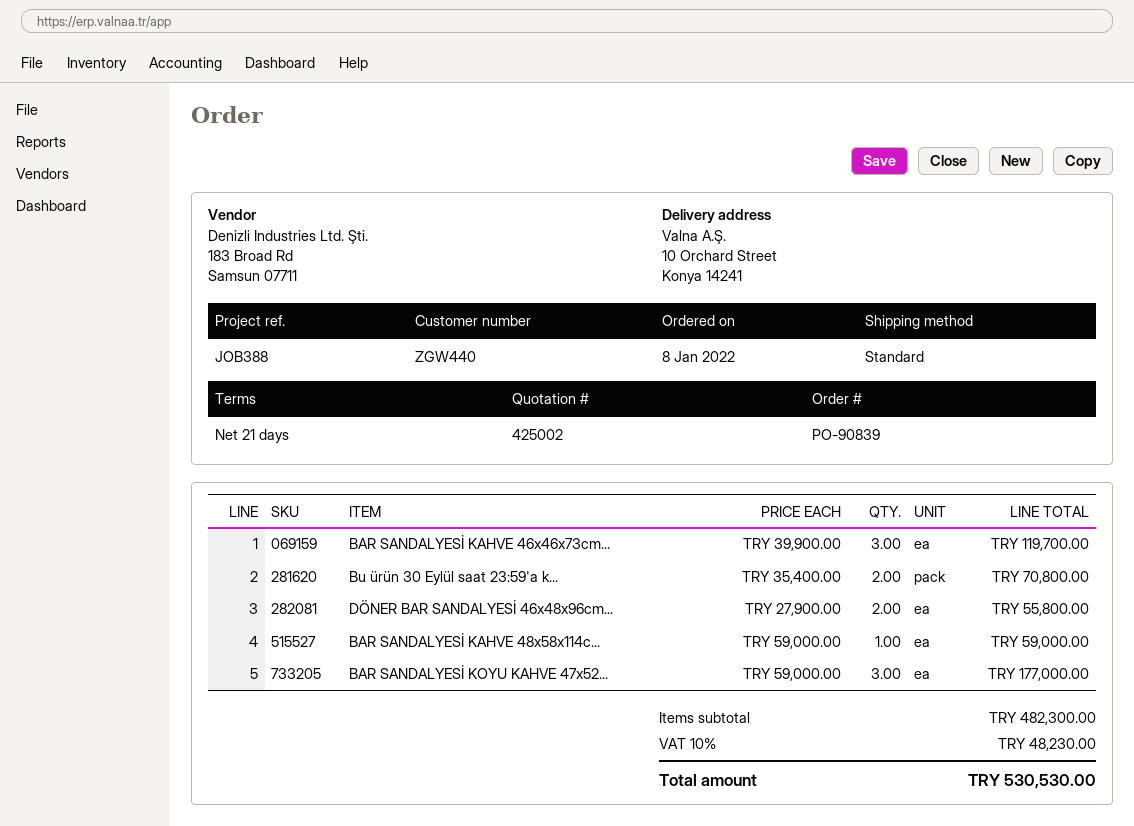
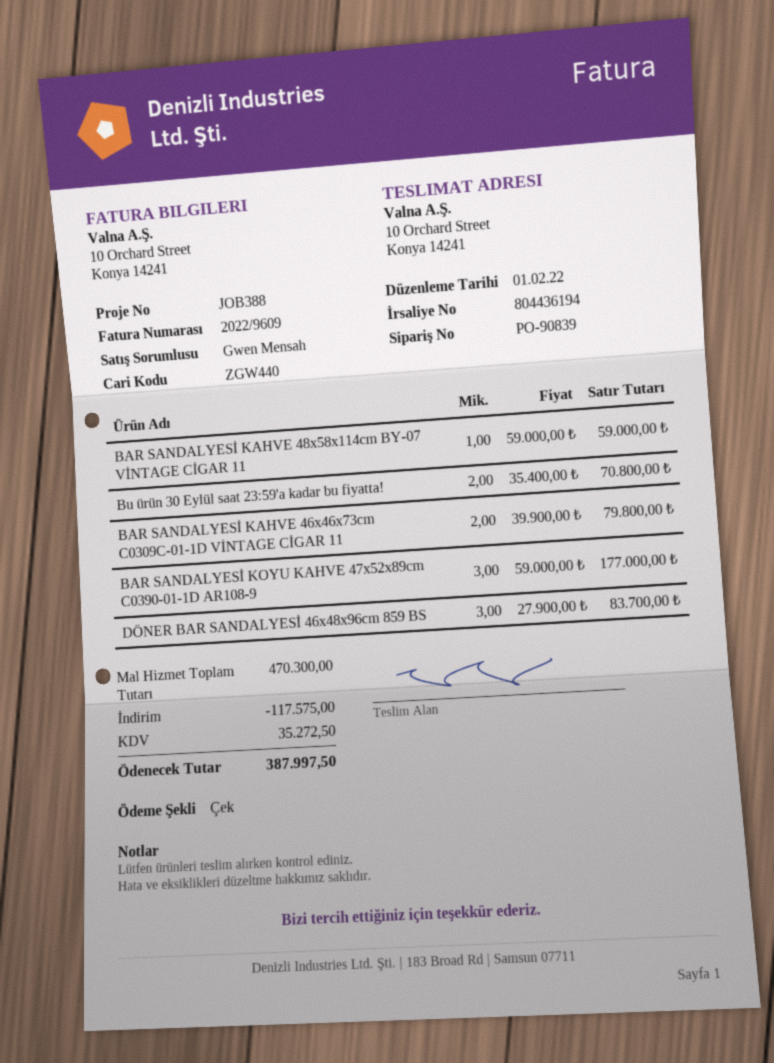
BAR SANDALYESİ KAHVE 46x46x73cm...: 3 x 39900.00 = 119700.00 -> 2 x 39900.00 = 79800.00
DÖNER BAR SANDALYESİ 46x48x96cm...: 2 x 27900.00 = 55800.00 -> 3 x 27900.00 = 83700.00
subtotal: 482300.00 -> 470300.00
discount: none -> 117575.00
tax: 48230.00 -> 35272.50
total: 530530.00 -> 387997.50

